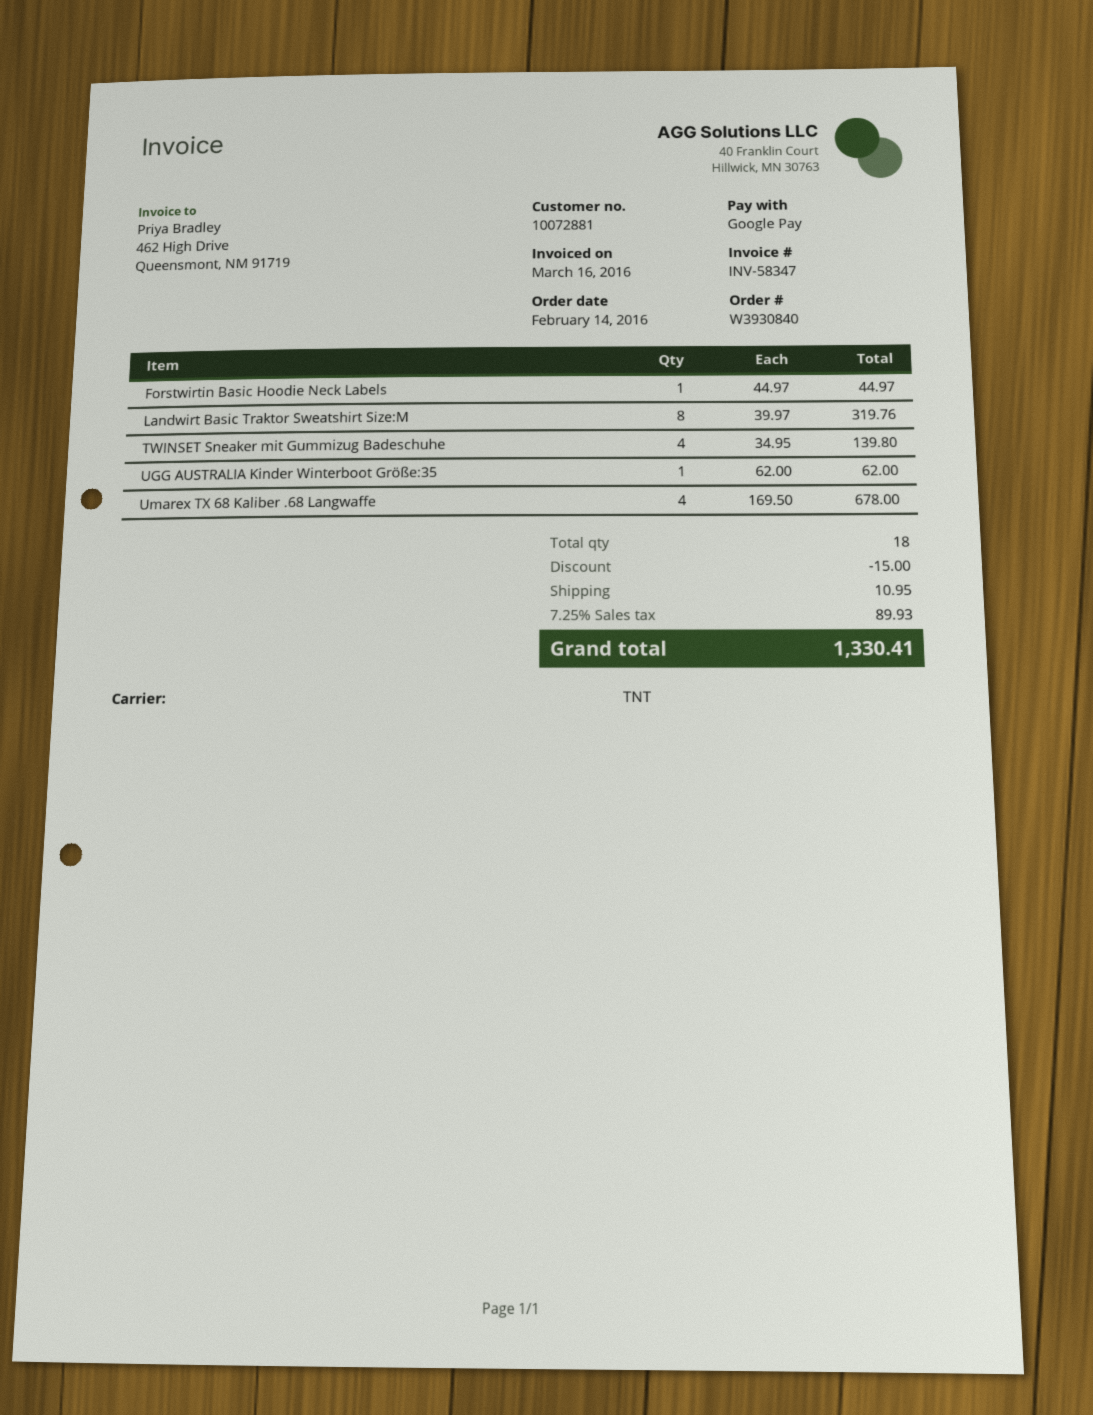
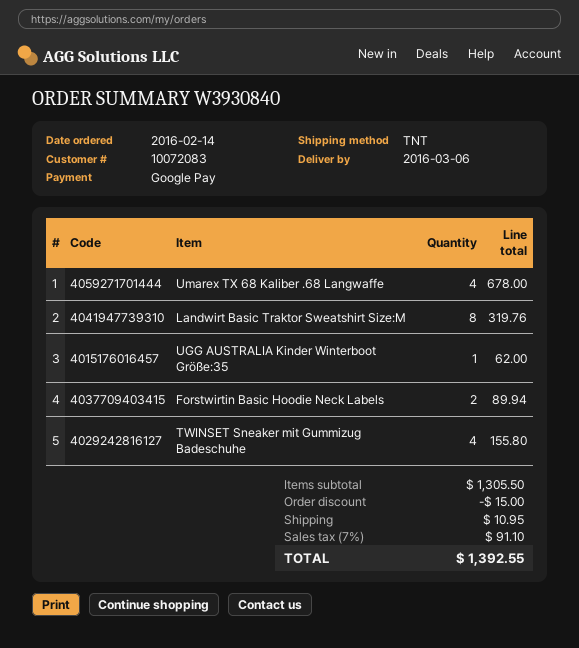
customer number: 10072881 -> 10072083
Forstwirtin Basic Hoodie Neck Labels: 1 for 44.97 -> 2 for 89.94
TWINSET Sneaker mit Gummizug Badeschuhe: 4 for 139.80 -> 4 for 155.80
tax: 7.25% = 89.93 -> 7% = 91.10
total: 1330.41 -> 1392.55

